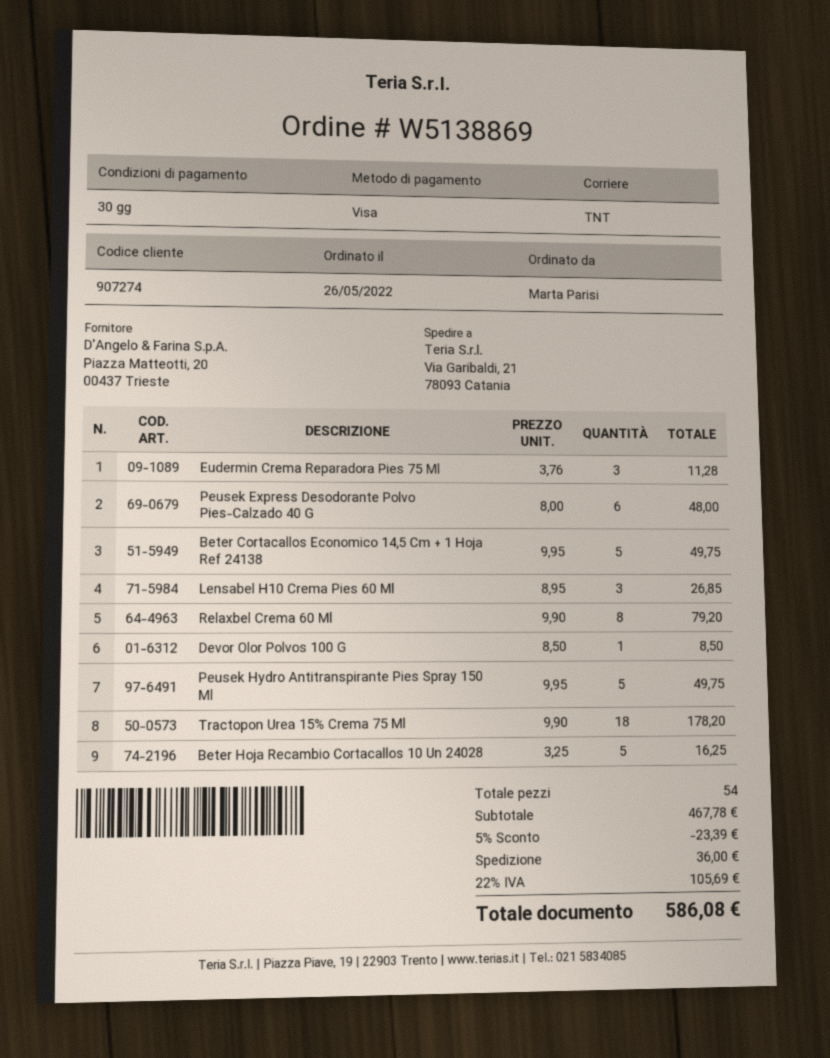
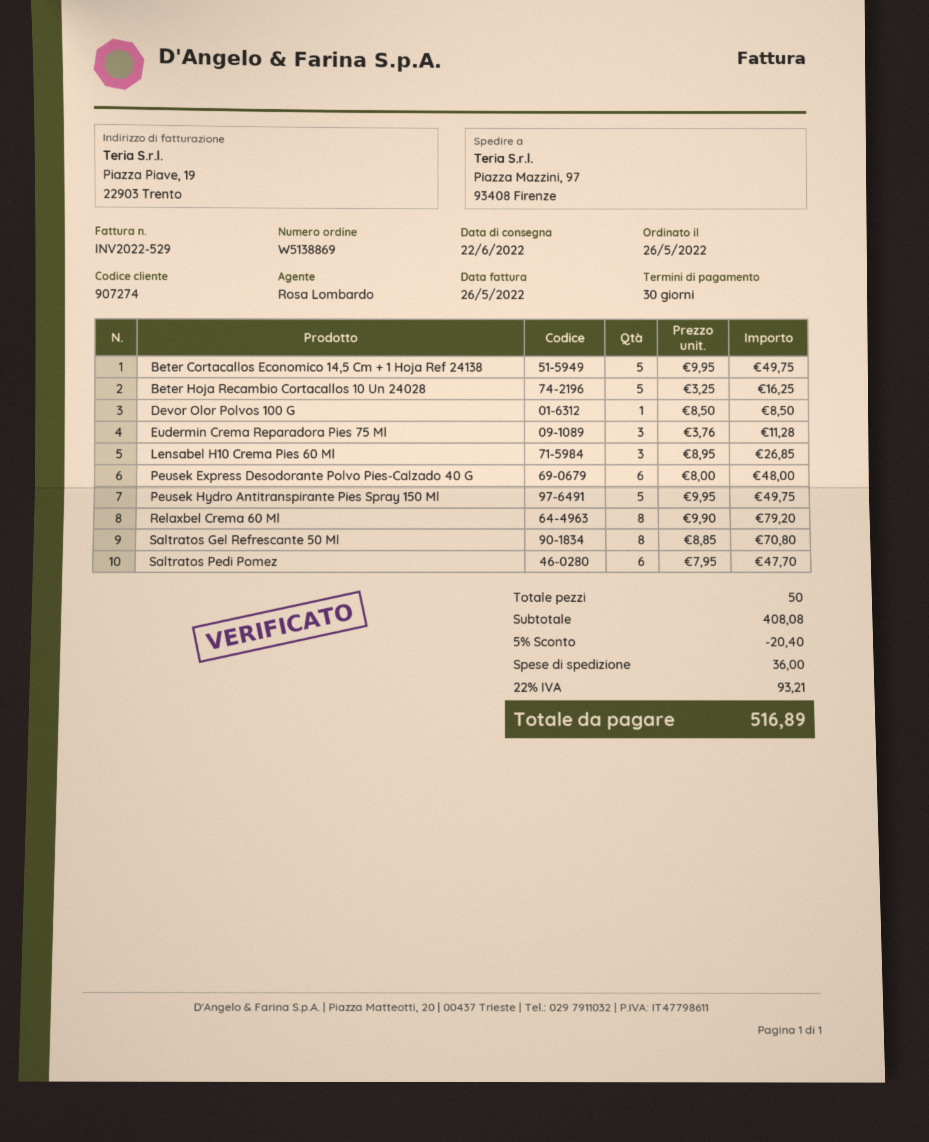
ship to: Via Garibaldi, 21, 78093 Catania -> Piazza Mazzini, 97, 93408 Firenze
Tractopon Urea 15% Crema 75 Ml: 18 x 9.90 = 178.20 -> none
Saltratos Gel Refrescante 50 Ml: none -> 8 x 8.85 = 70.80
Saltratos Pedi Pomez: none -> 6 x 7.95 = 47.70
total quantity: 54 -> 50
subtotal: 467.78 -> 408.08
discount: 5% = 23.39 -> 5% = 20.40
tax: 22% = 105.69 -> 22% = 93.21
total: 586.08 -> 516.89

